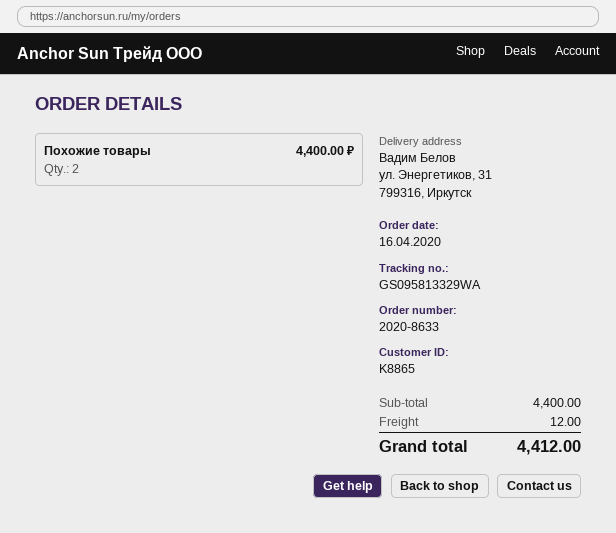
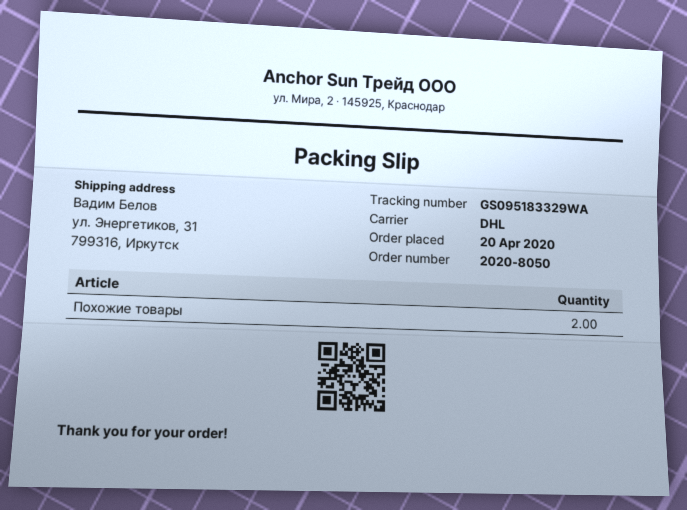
order number: 2020-8633 -> 2020-8050
order date: 2020-04-16 -> 2020-04-20
tracking number: GS095813329WA -> GS095183329WA

